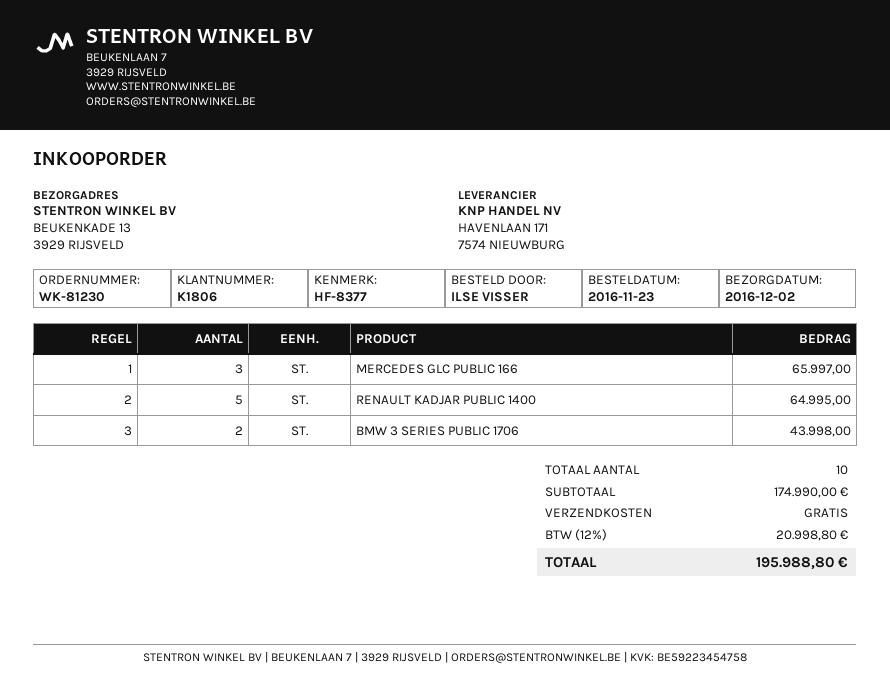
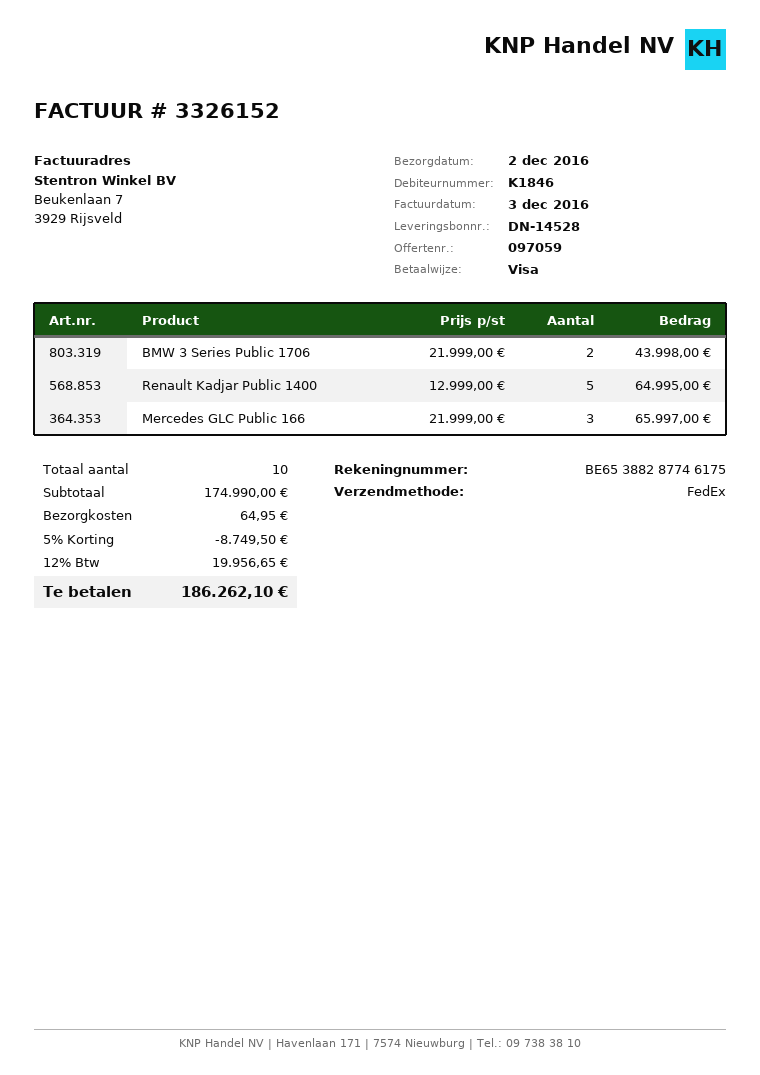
customer number: K1806 -> K1846
discount: none -> 5% = 8749.50
shipping: 0.00 -> 64.95
tax: 12% = 20998.80 -> 12% = 19956.65
total: 195988.80 -> 186262.10

